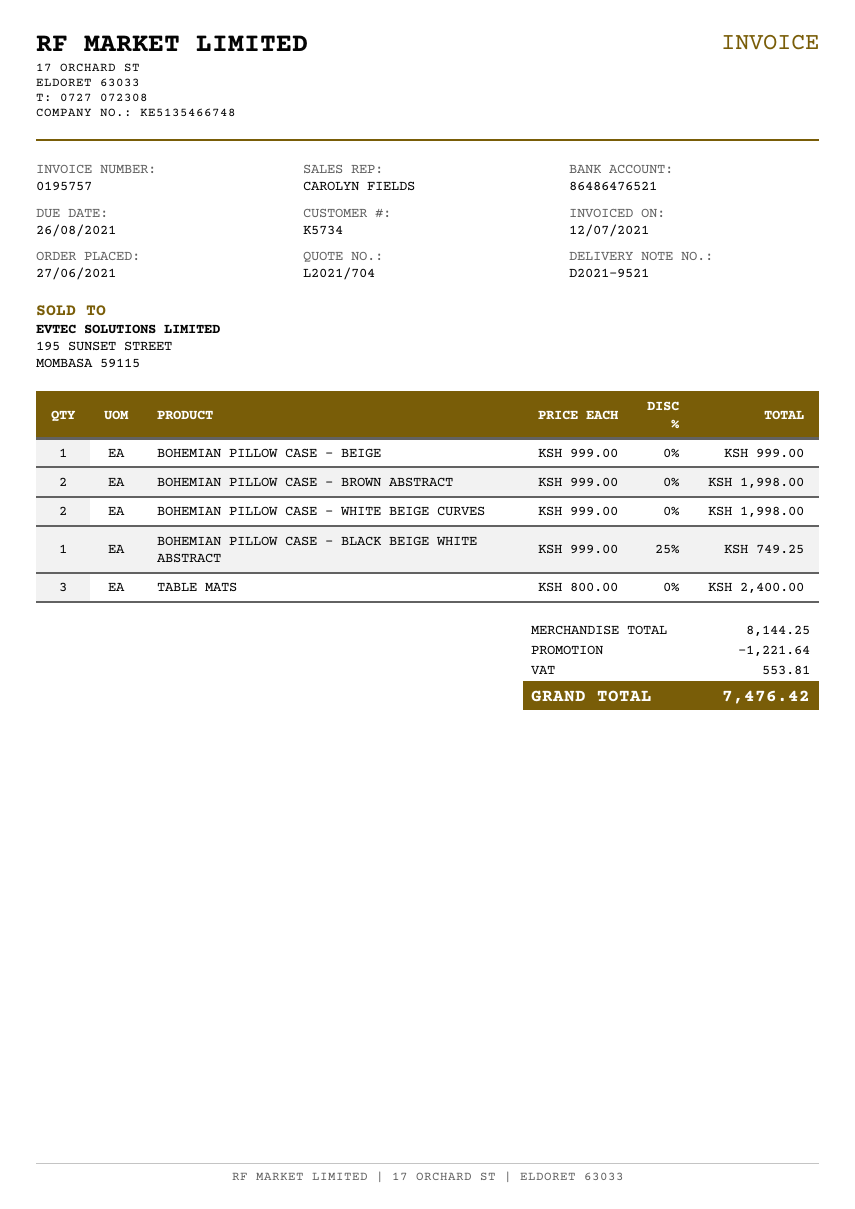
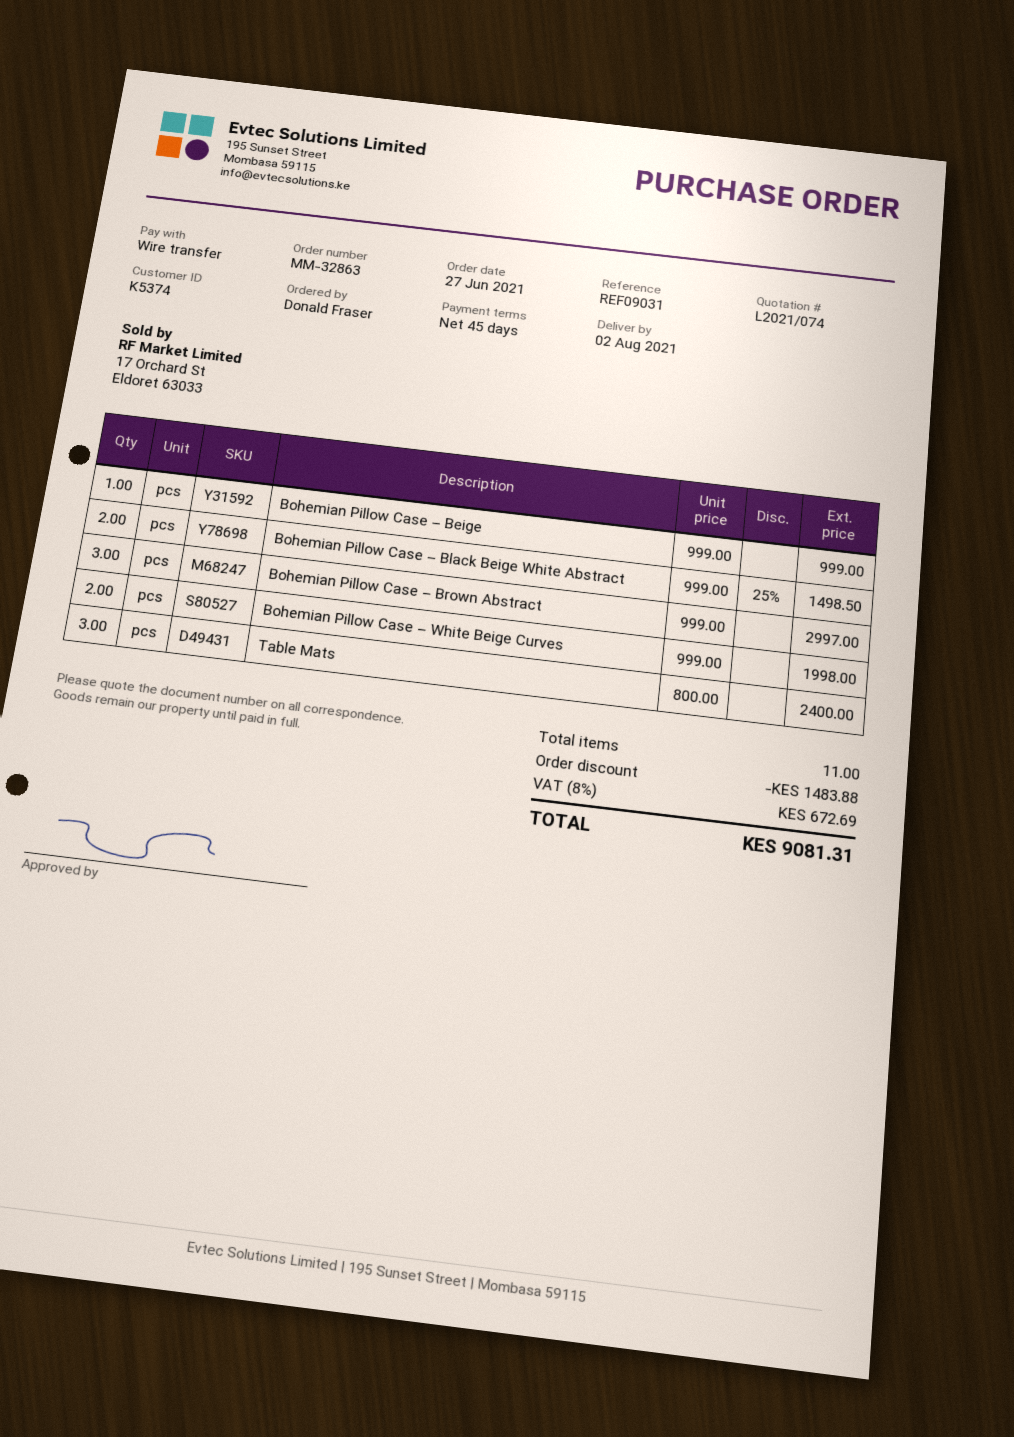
quote number: L2021/704 -> L2021/074
customer number: K5734 -> K5374
BOHEMIAN PILLOW CASE – BROWN ABSTRACT: 2 x 999.00 = 1998.00 -> 3 x 999.00 = 2997.00
BOHEMIAN PILLOW CASE – BLACK BEIGE WHITE ABSTRACT: 1 x 999.00 - 25% = 749.25 -> 2 x 999.00 - 25% = 1498.50
discount: 1221.64 -> 1483.88
tax: 553.81 -> 672.69
total: 7476.42 -> 9081.31

